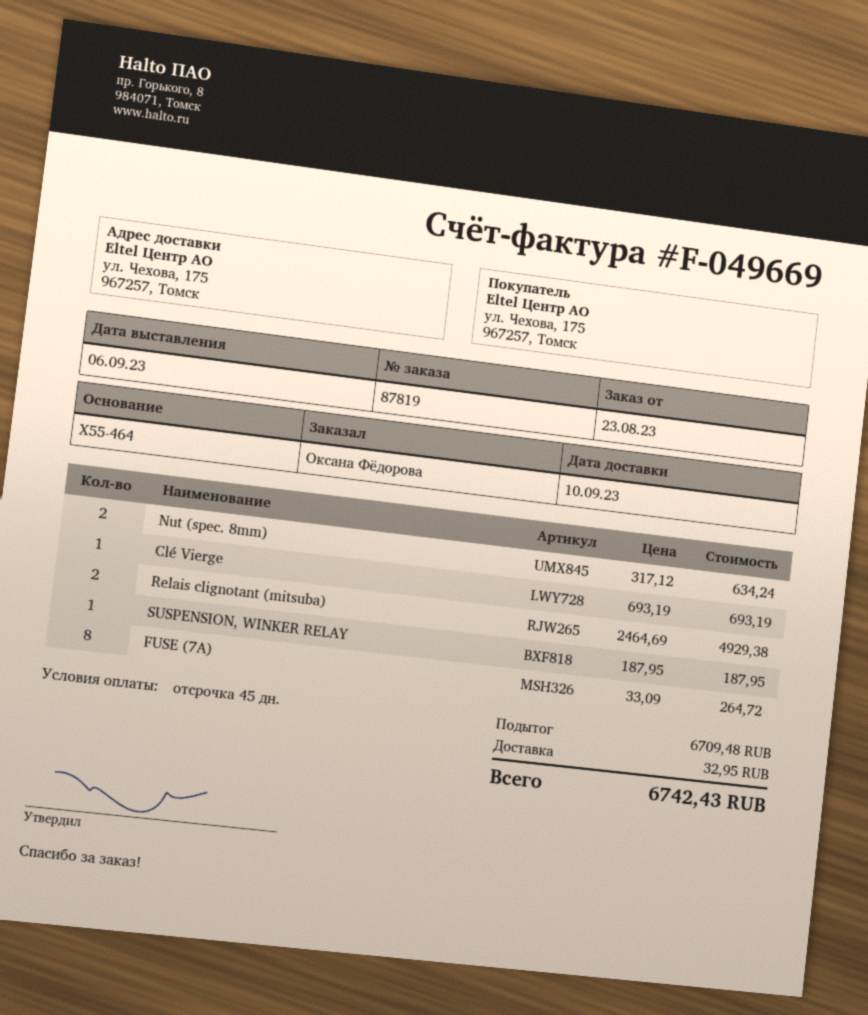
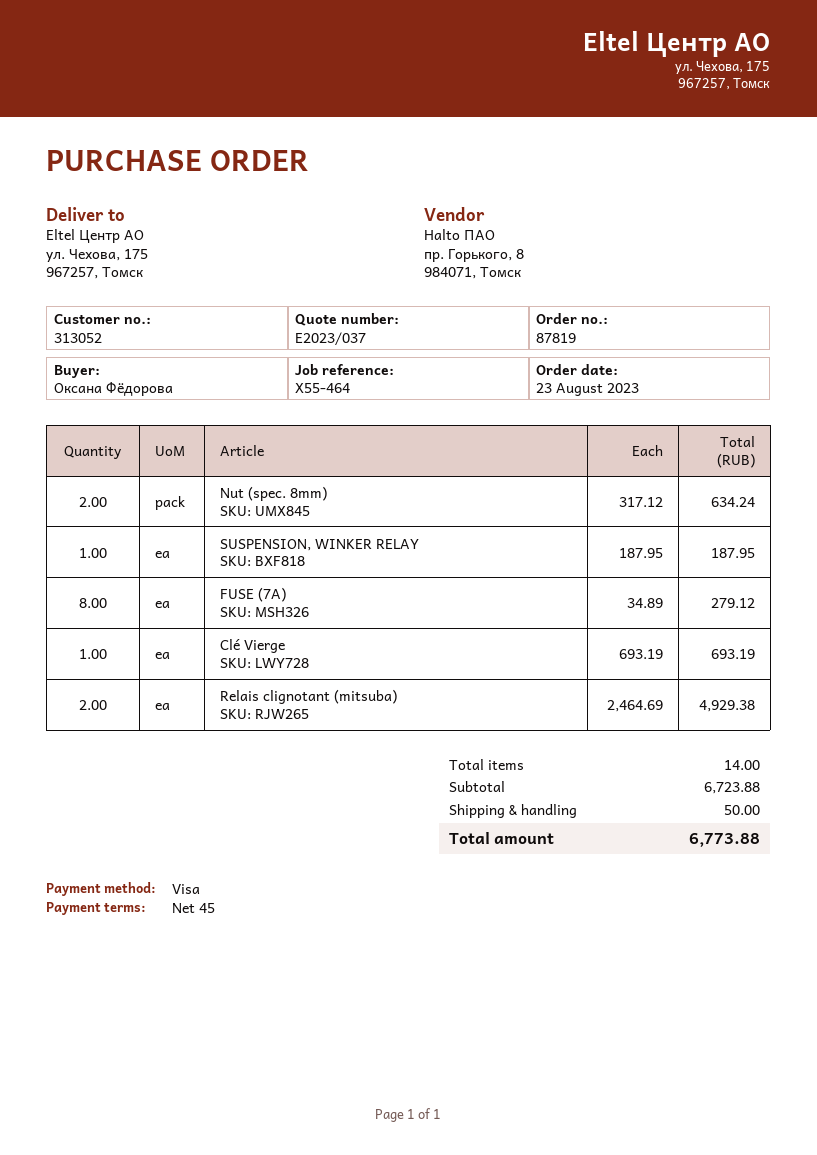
FUSE (7A): 8 x 33.09 = 264.72 -> 8 x 34.89 = 279.12
subtotal: 6709.48 -> 6723.88
shipping: 32.95 -> 50.00
total: 6742.43 -> 6773.88

